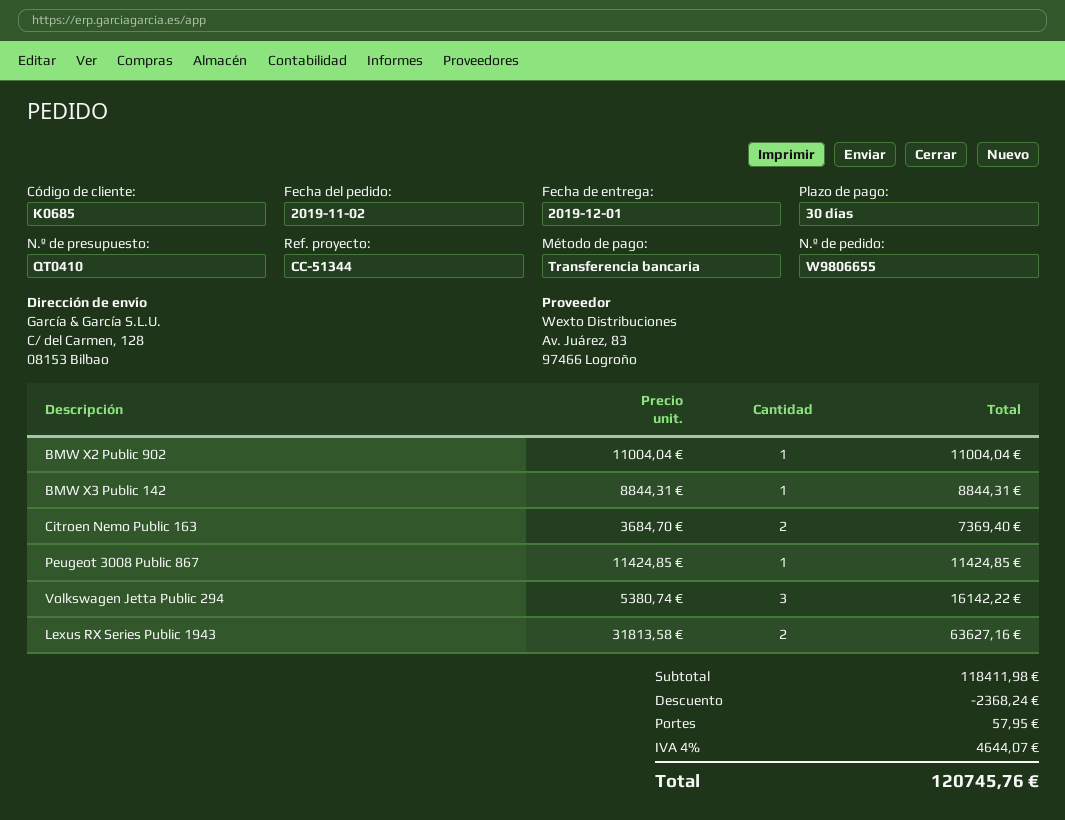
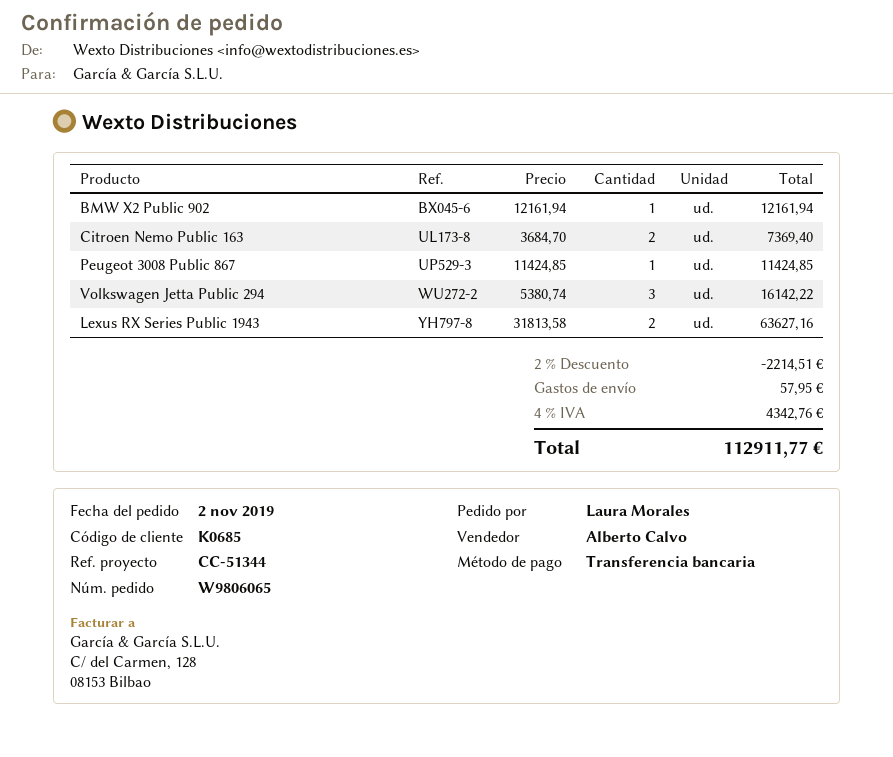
order number: W9806655 -> W9806065
BMW X2 Public 902: 1 x 11004.04 = 11004.04 -> 1 x 12161.94 = 12161.94
BMW X3 Public 142: 1 x 8844.31 = 8844.31 -> none
discount: 2368.24 -> 2214.51
tax: 4% = 4644.07 -> 4% = 4342.76
total: 120745.76 -> 112911.77

